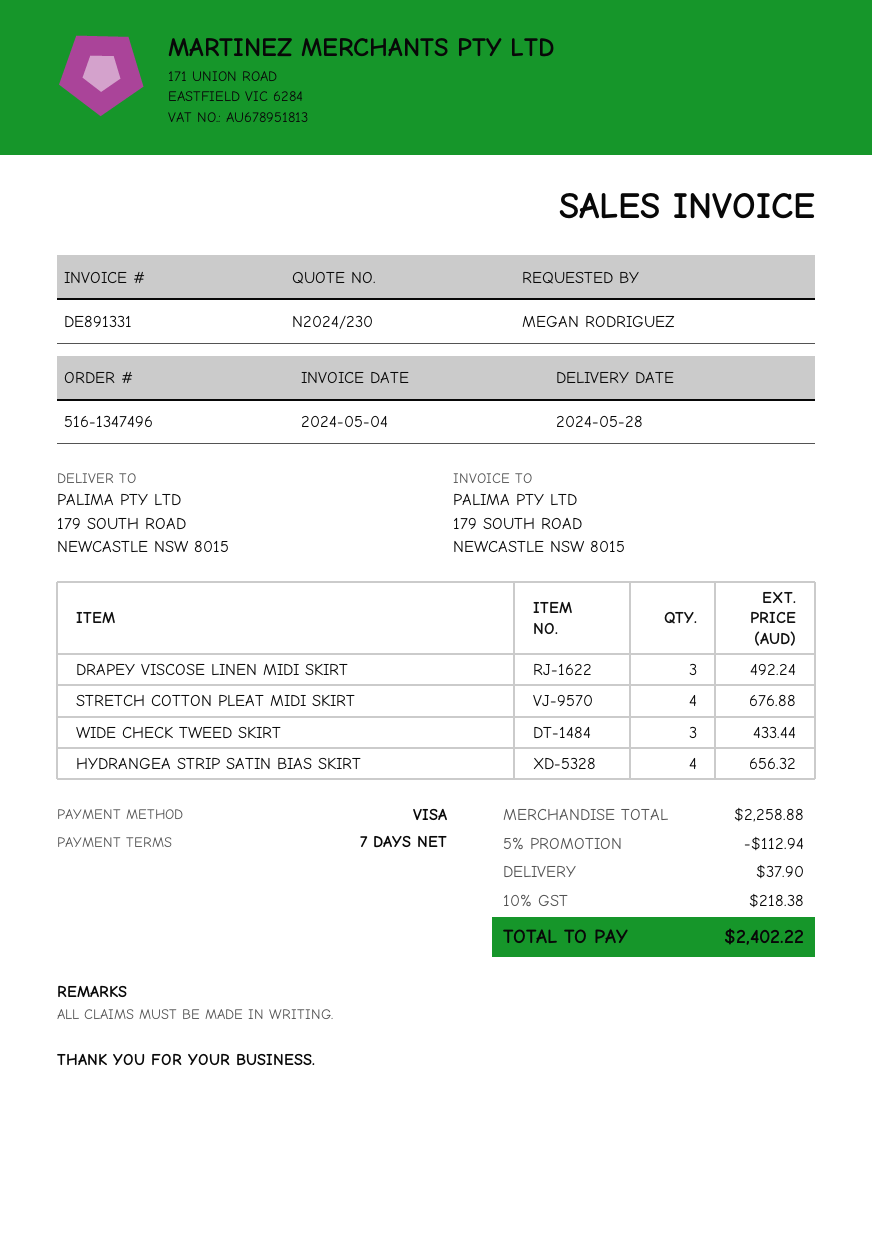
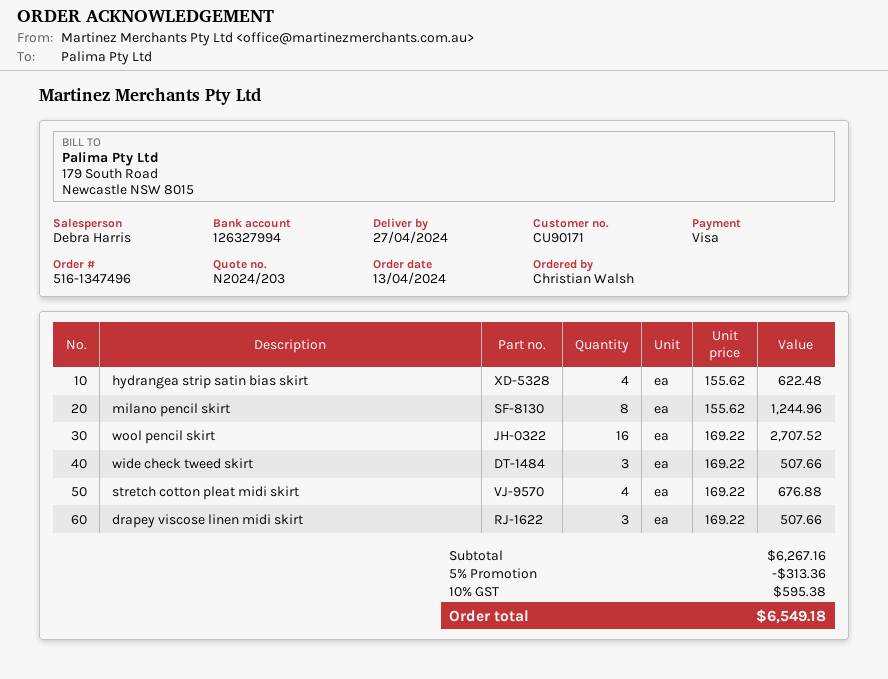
quote number: N2024/230 -> N2024/203
delivery date: 2024-05-28 -> 2024-04-27
ordered by: MEGAN RODRIGUEZ -> Christian Walsh
DRAPEY VISCOSE LINEN MIDI SKIRT: 3 for 492.24 -> 3 for 507.66
WIDE CHECK TWEED SKIRT: 3 for 433.44 -> 3 for 507.66
HYDRANGEA STRIP SATIN BIAS SKIRT: 4 for 656.32 -> 4 for 622.48
milano pencil skirt: none -> 8 for 1244.96
wool pencil skirt: none -> 16 for 2707.52
subtotal: 2258.88 -> 6267.16
discount: 5% = 112.94 -> 5% = 313.36
shipping: 37.90 -> none
tax: 10% = 218.38 -> 10% = 595.38
total: 2402.22 -> 6549.18

